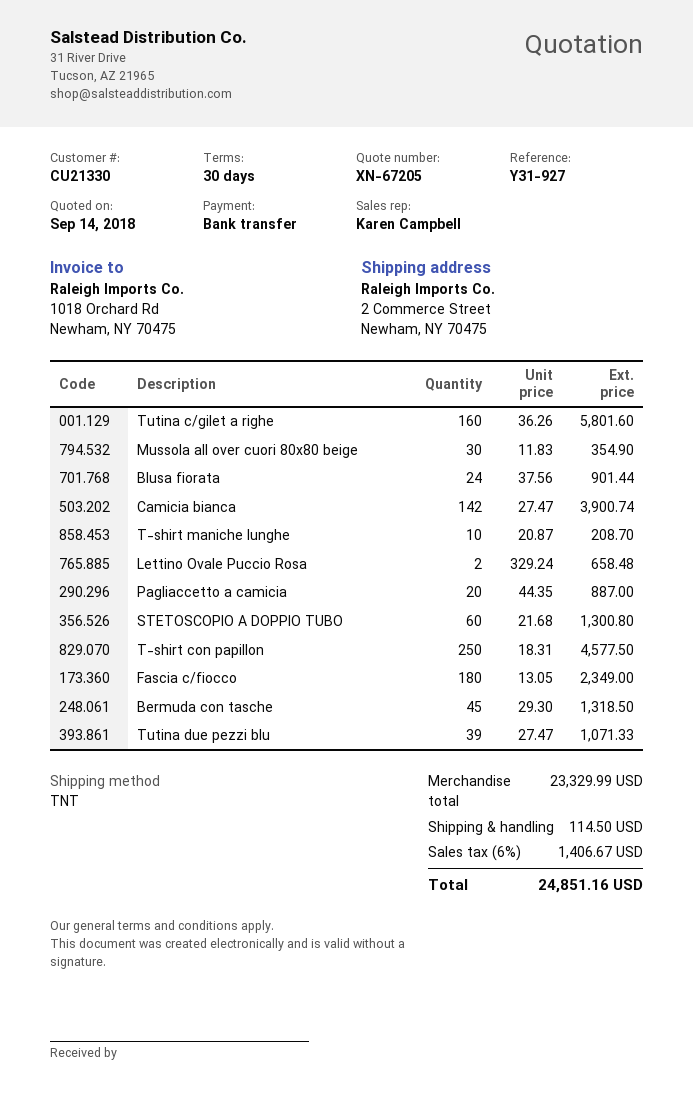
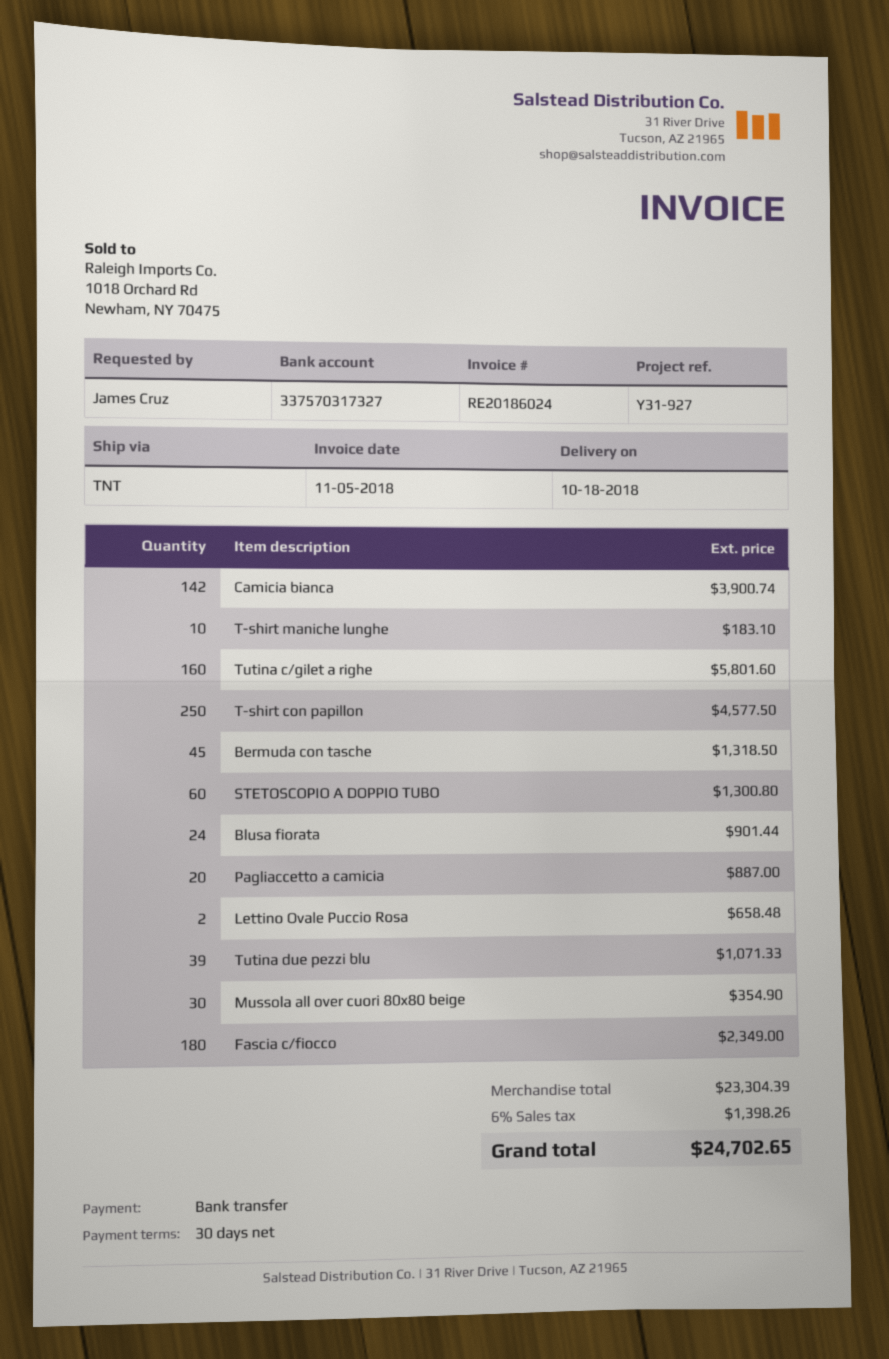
T-shirt maniche lunghe: 10 for 208.70 -> 10 for 183.10
subtotal: 23329.99 -> 23304.39
shipping: 114.50 -> none
tax: 6% = 1406.67 -> 6% = 1398.26
total: 24851.16 -> 24702.65

